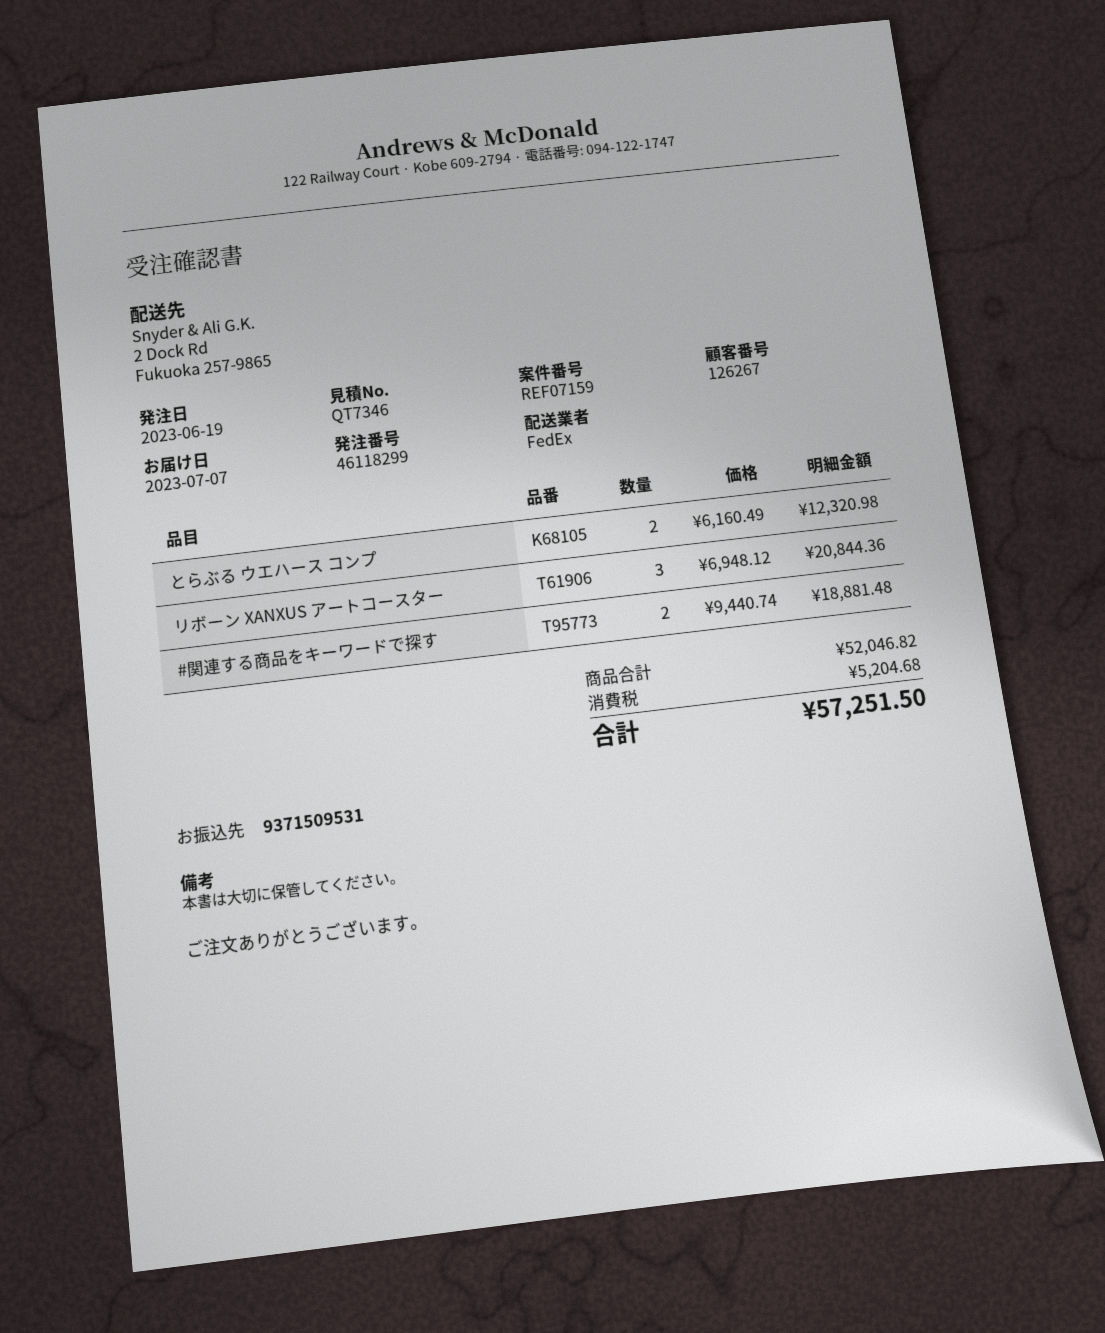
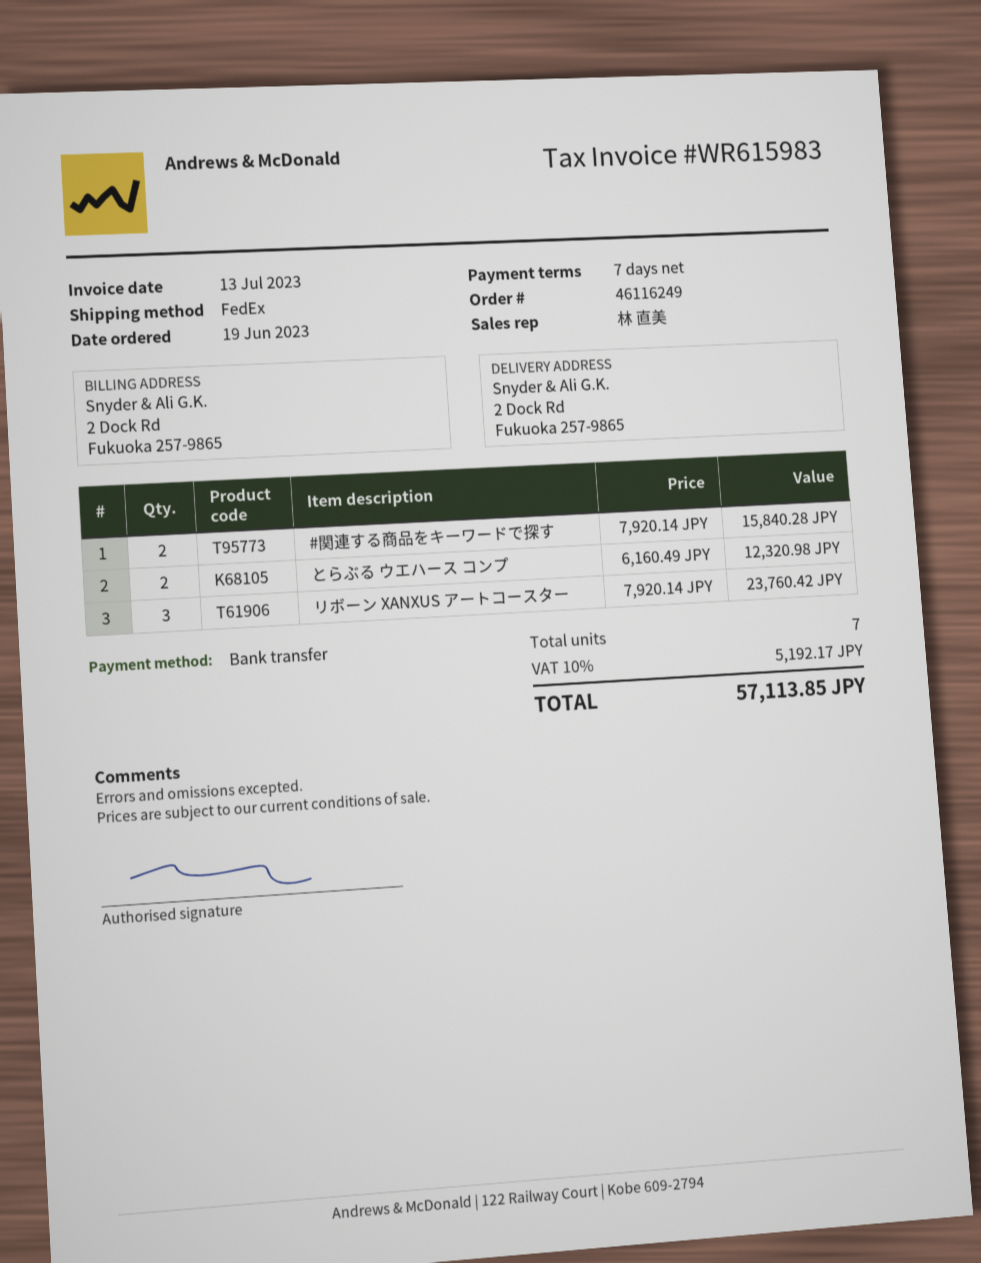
order number: 46118299 -> 46116249
リボーン XANXUS アートコースター: 3 x 6948.12 = 20844.36 -> 3 x 7920.14 = 23760.42
#関連する商品をキーワードで探す: 2 x 9440.74 = 18881.48 -> 2 x 7920.14 = 15840.28
tax: 5204.68 -> 5192.17
total: 57251.50 -> 57113.85

